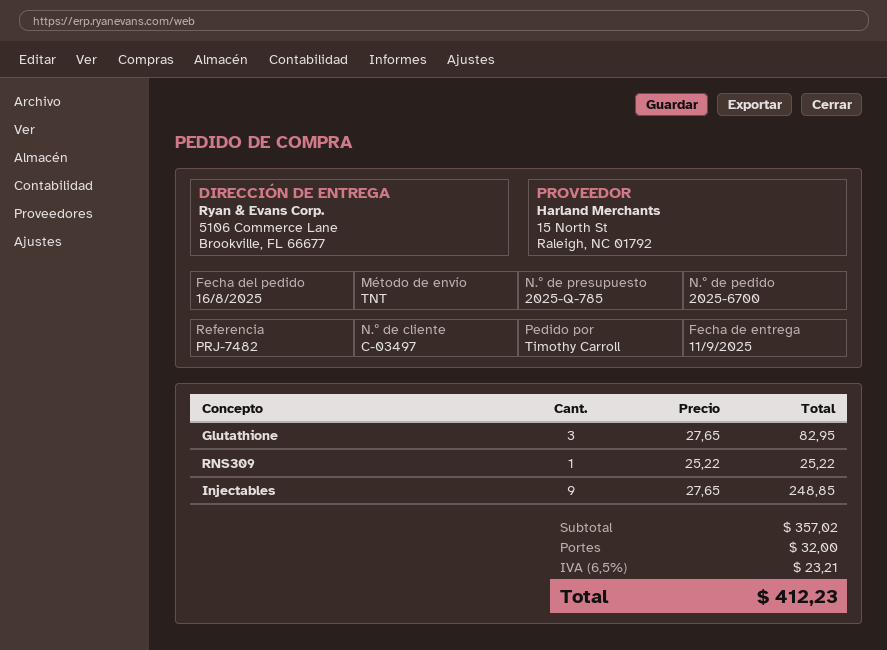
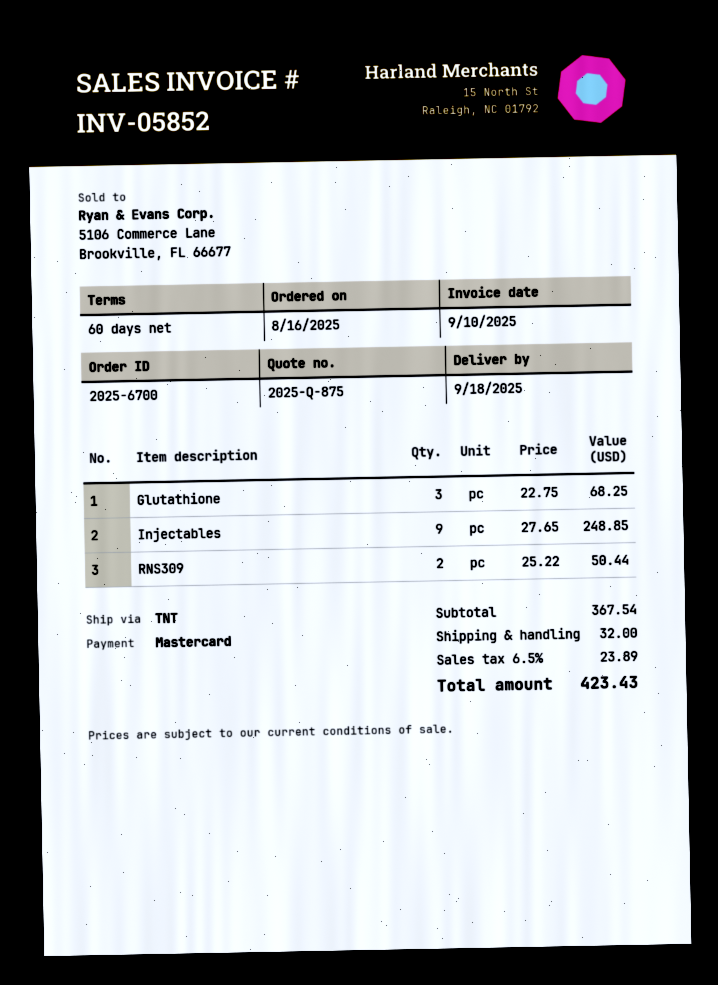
quote number: 2025-Q-785 -> 2025-Q-875
delivery date: 2025-09-11 -> 2025-09-18
Glutathione: 3 x 27.65 = 82.95 -> 3 x 22.75 = 68.25
RNS309: 1 x 25.22 = 25.22 -> 2 x 25.22 = 50.44
subtotal: 357.02 -> 367.54
tax: 6.5% = 23.21 -> 6.5% = 23.89
total: 412.23 -> 423.43

